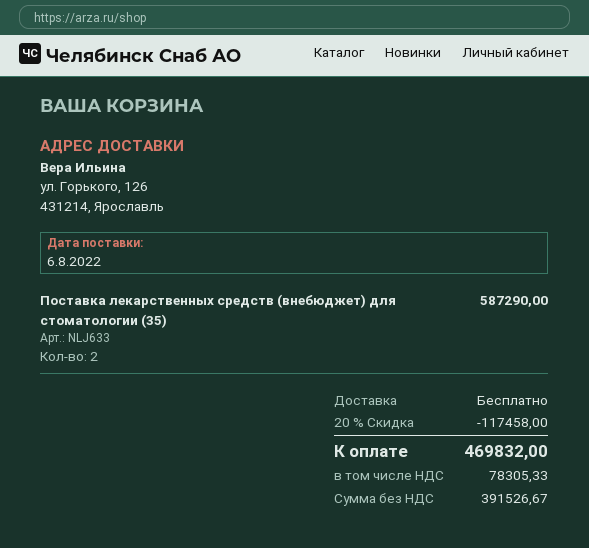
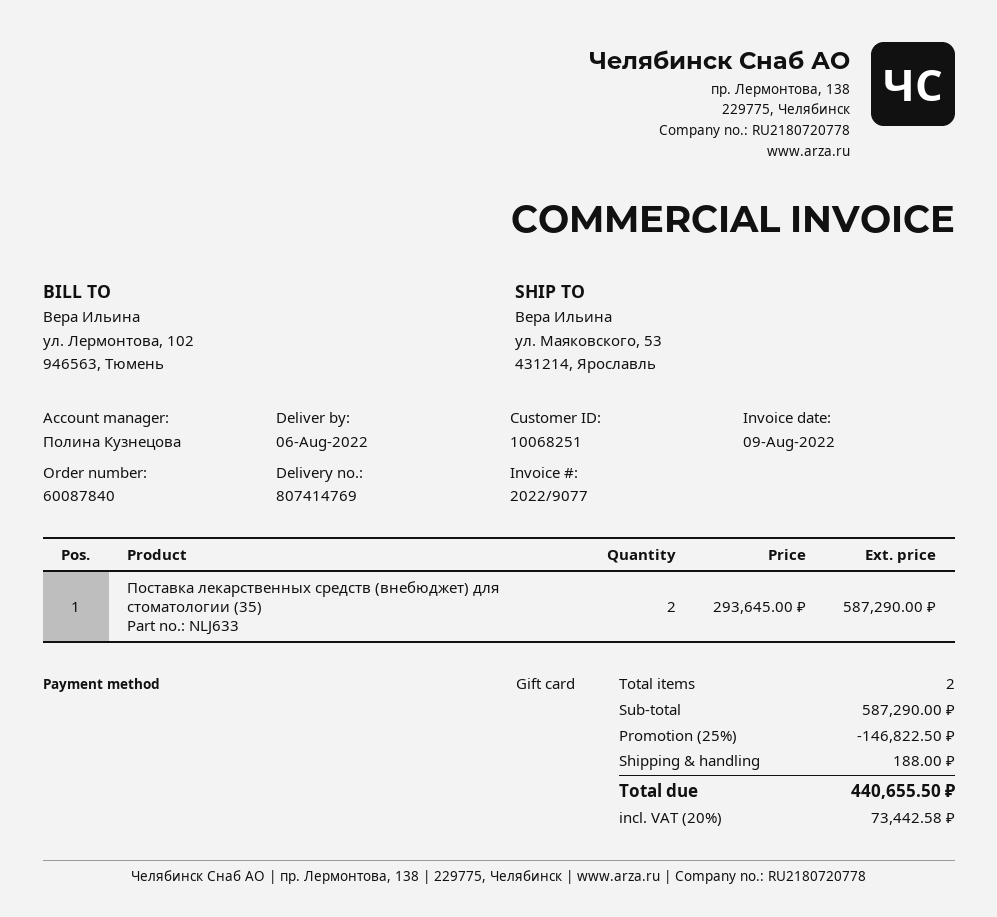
ship to: ул. Горького, 126, 431214, Ярославль -> ул. Маяковского, 53, 431214, Ярославль
discount: 20% = 117458.00 -> 25% = 146822.50
shipping: 0.00 -> 188.00
tax: 78305.33 -> 73442.58
total: 469832.00 -> 440655.50

